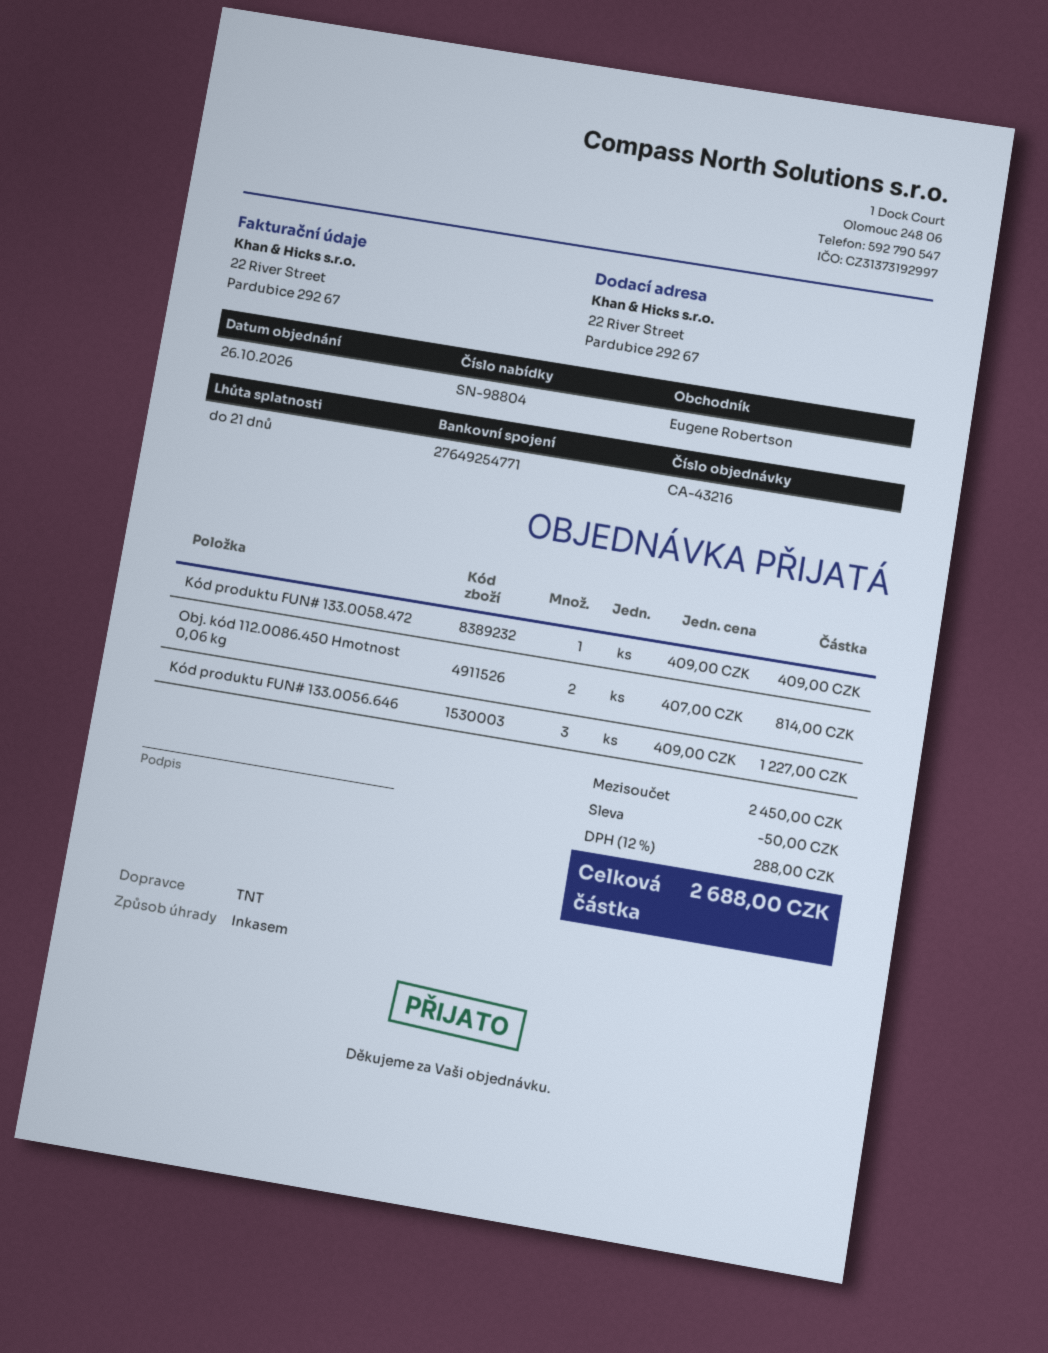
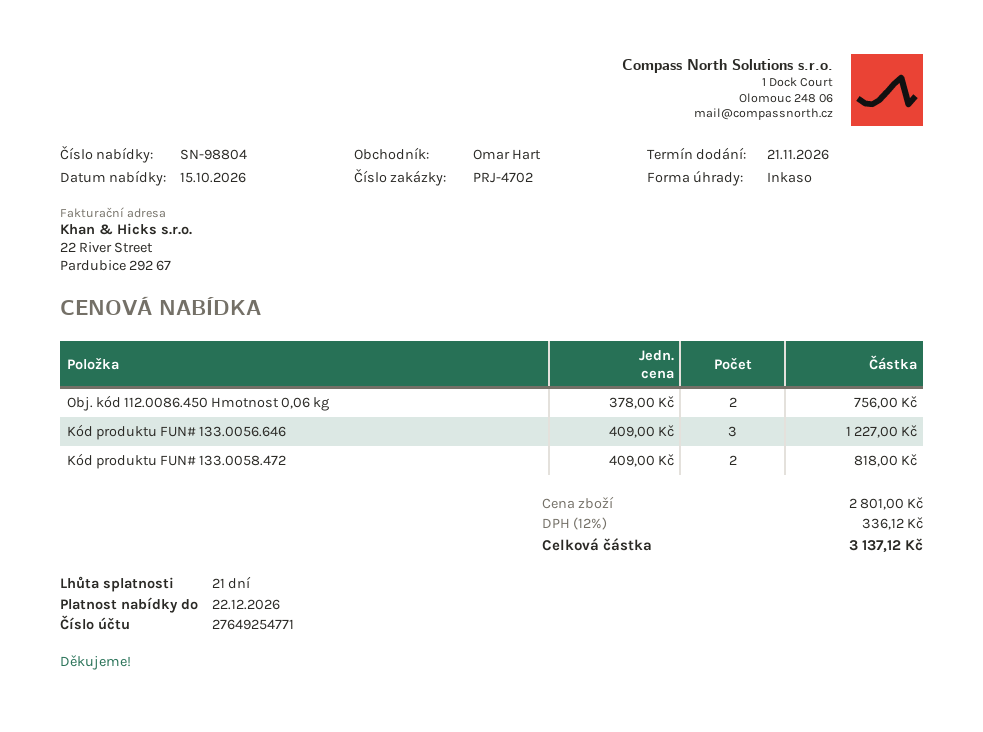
sales rep: Eugene Robertson -> Omar Hart
Kód produktu FUN# 133.0058.472: 1 x 409.00 = 409.00 -> 2 x 409.00 = 818.00
Obj. kód 112.0086.450 Hmotnost 0,06 kg: 2 x 407.00 = 814.00 -> 2 x 378.00 = 756.00
subtotal: 2450.00 -> 2801.00
discount: 50.00 -> none
tax: 12% = 288.00 -> 12% = 336.12
total: 2688.00 -> 3137.12

